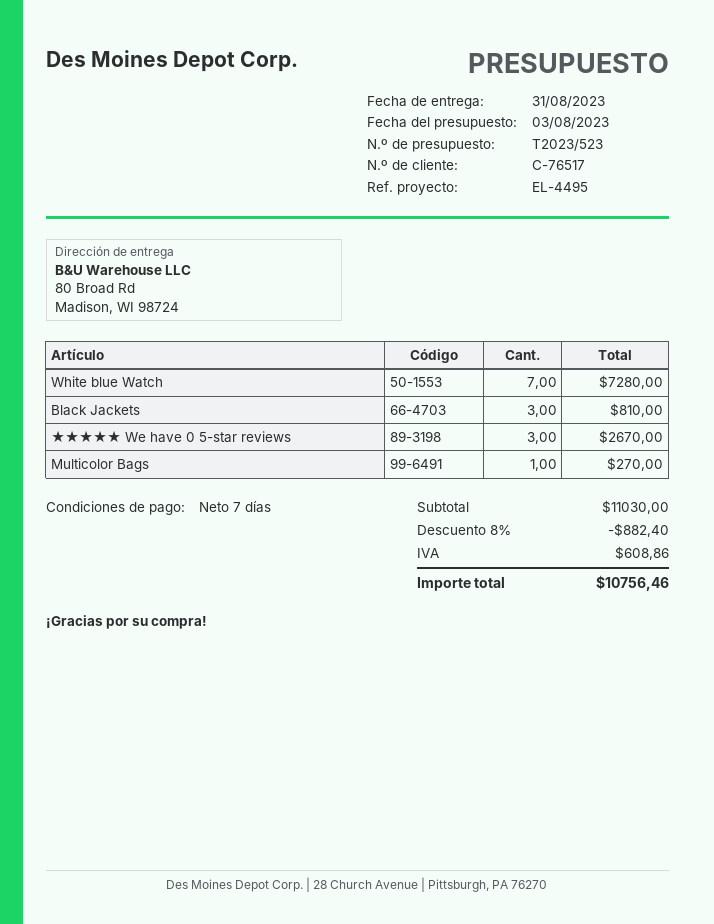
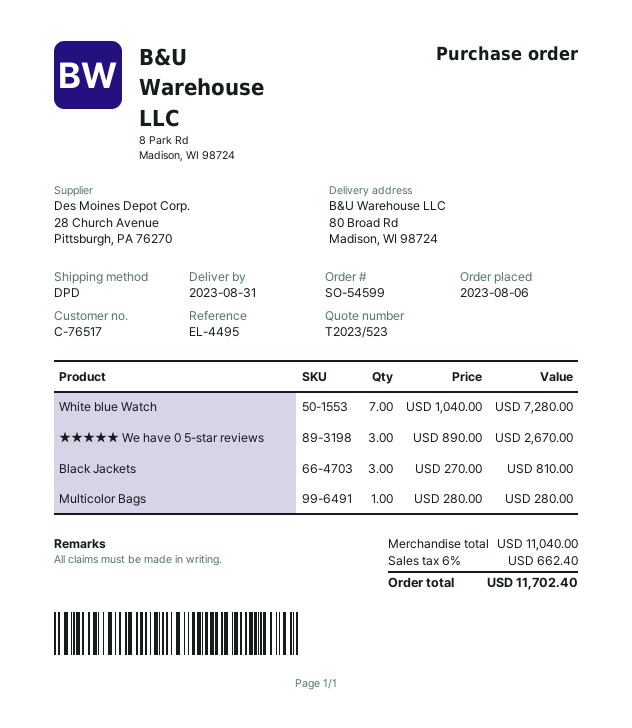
Multicolor Bags: 1 for 270.00 -> 1 for 280.00
subtotal: 11030.00 -> 11040.00
discount: 8% = 882.40 -> none
tax: 608.86 -> 662.40
total: 10756.46 -> 11702.40

